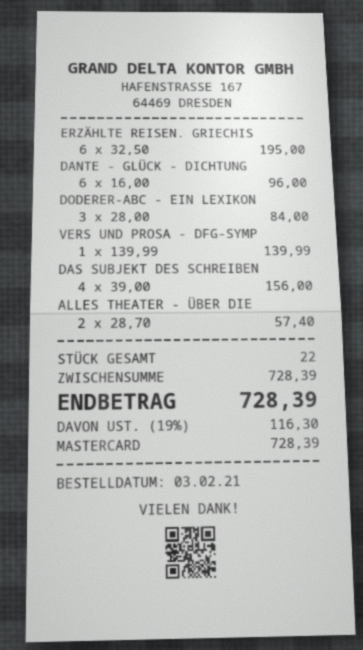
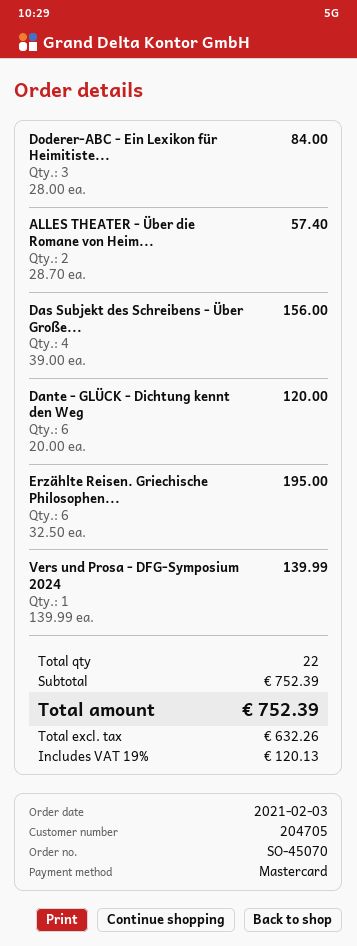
DANTE - GLÜCK - DICHTUNG: 6 x 16.00 = 96.00 -> 6 x 20.00 = 120.00
subtotal: 728.39 -> 752.39
tax: 19% = 116.30 -> 19% = 120.13
total: 728.39 -> 752.39

